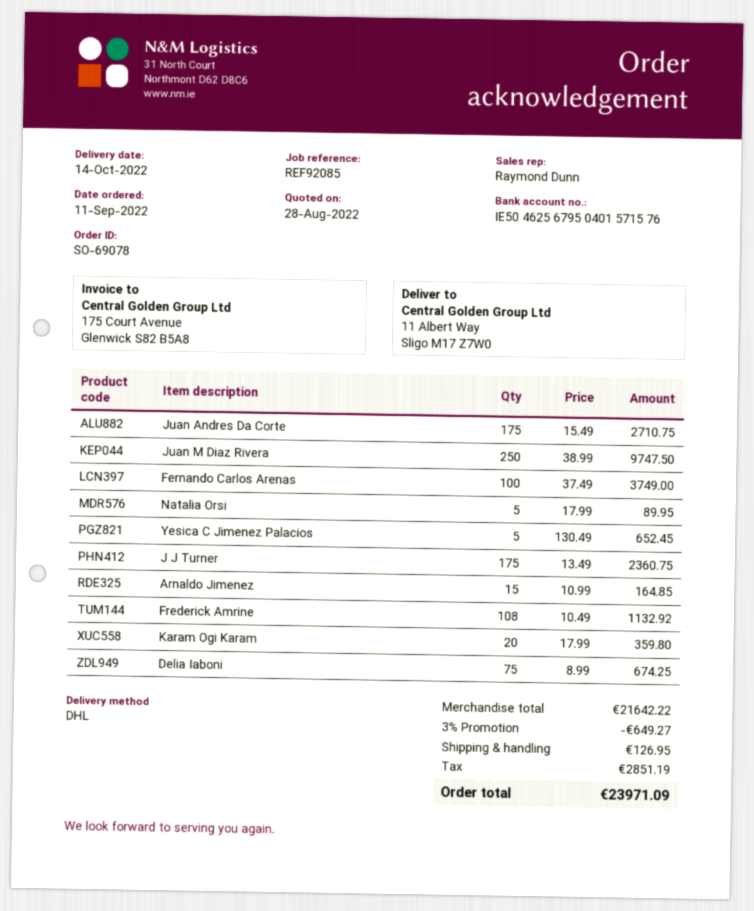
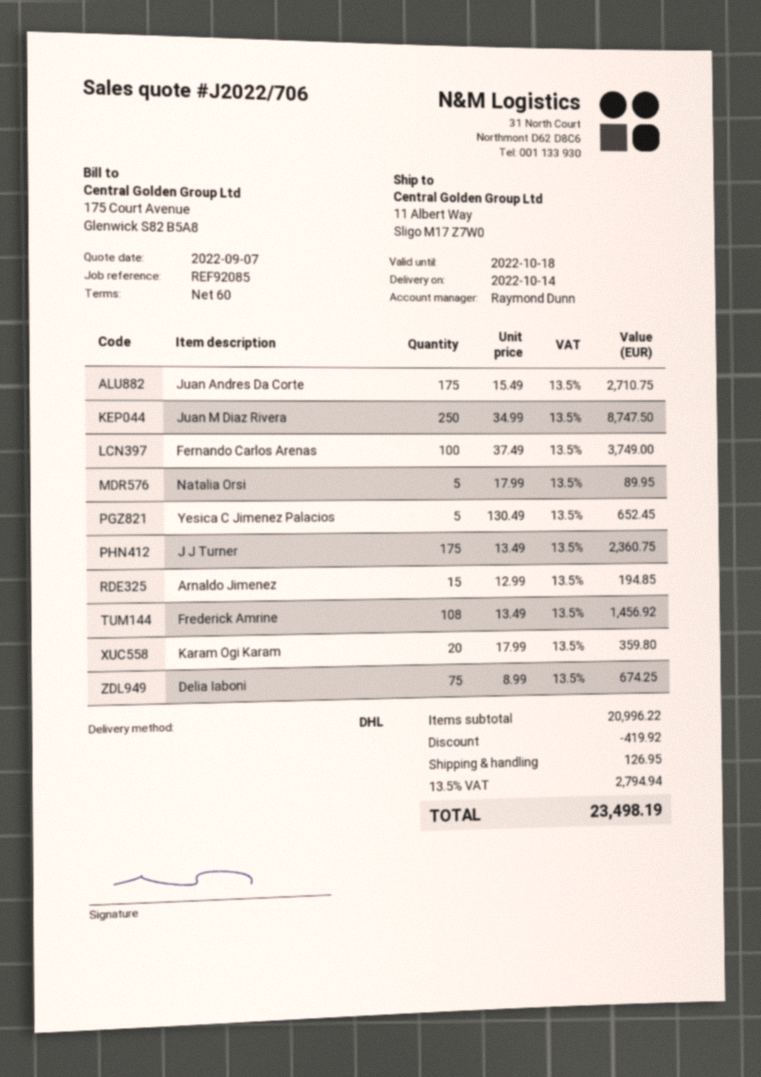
quote date: 2022-08-28 -> 2022-09-07
Juan M Diaz Rivera: 250 x 38.99 = 9747.50 -> 250 x 34.99 = 8747.50
Arnaldo Jimenez: 15 x 10.99 = 164.85 -> 15 x 12.99 = 194.85
Frederick Amrine: 108 x 10.49 = 1132.92 -> 108 x 13.49 = 1456.92
subtotal: 21642.22 -> 20996.22
discount: 649.27 -> 419.92
tax: 2851.19 -> 2794.94
total: 23971.09 -> 23498.19

